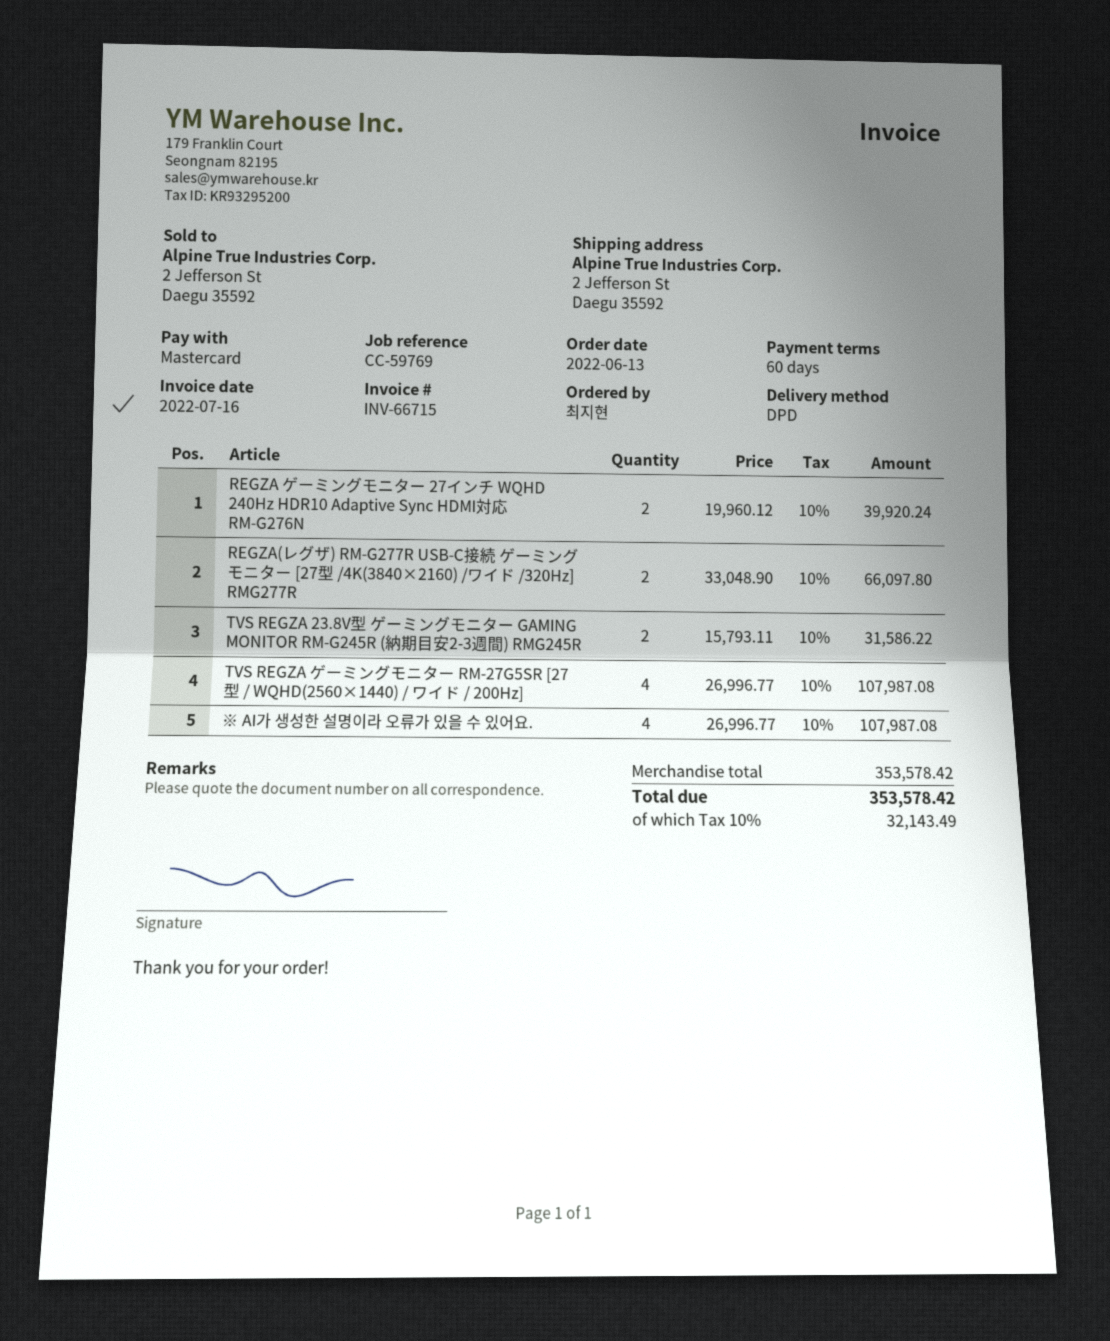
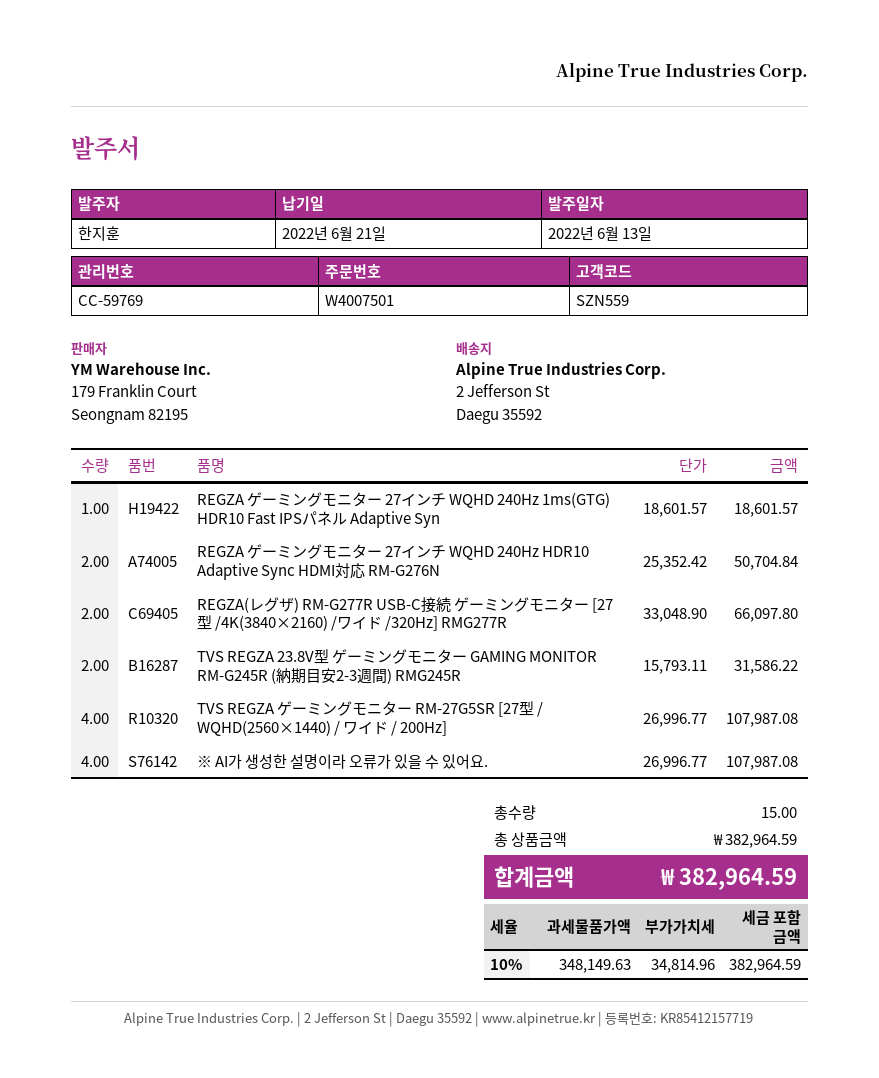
ordered by: 최지현 -> 한지훈
REGZA ゲーミングモニター 27インチ WQHD 240Hz HDR10 Adaptive Sync HDMI対応 RM-G276N: 2 x 19960.12 = 39920.24 -> 2 x 25352.42 = 50704.84
REGZA ゲーミングモニター 27インチ WQHD 240Hz 1ms(GTG) HDR10 Fast IPSパネル Adaptive Syn: none -> 1 x 18601.57 = 18601.57
subtotal: 353578.42 -> 382964.59
tax: 10% = 32143.49 -> 10% = 34814.96
total: 353578.42 -> 382964.59

